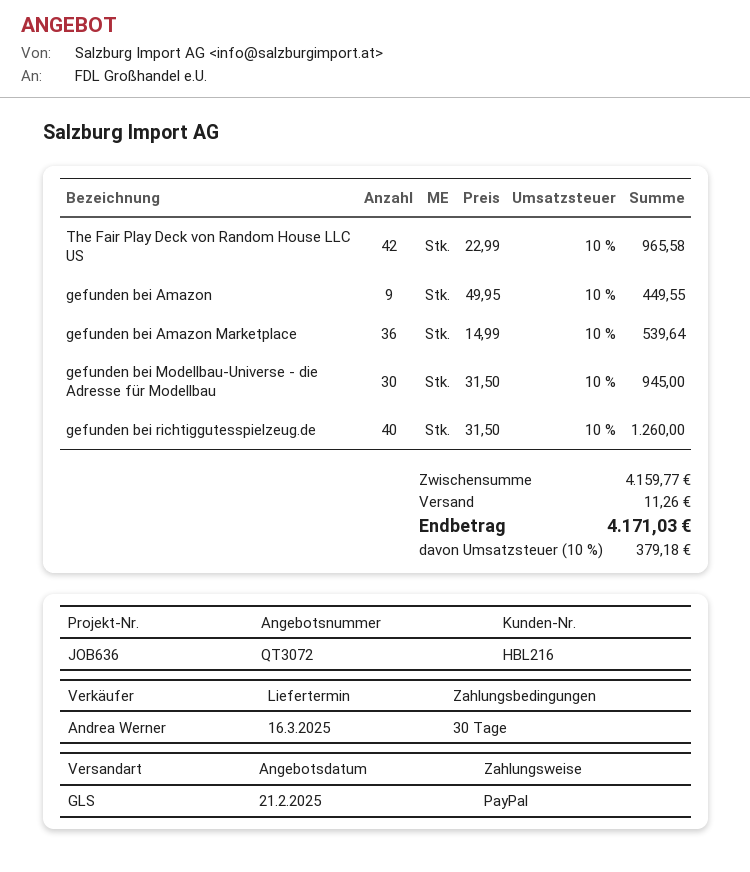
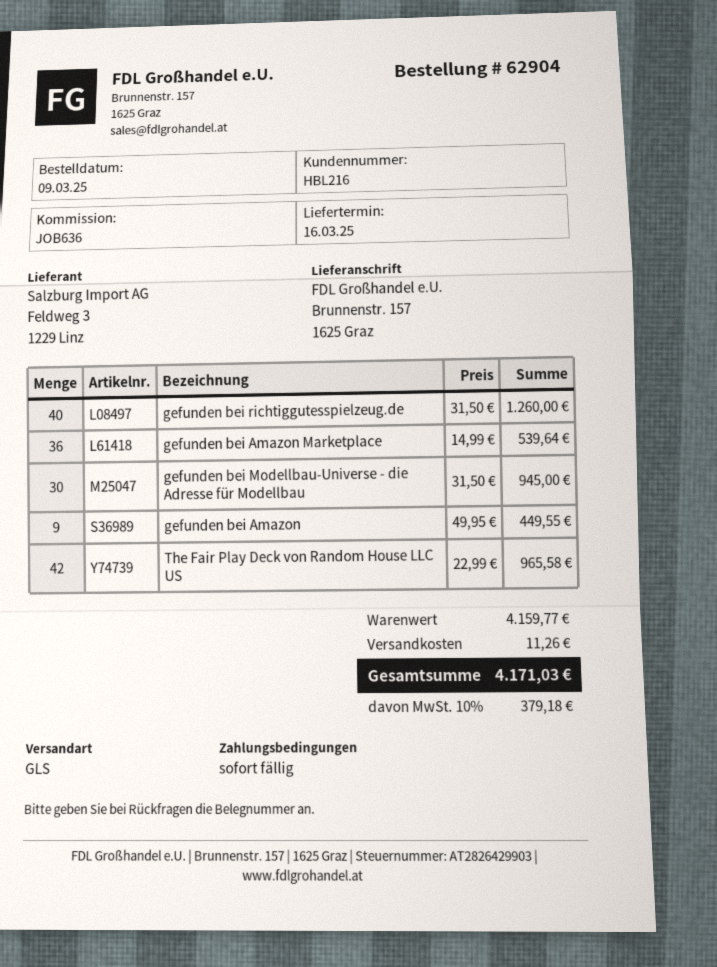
payment terms: 30 days -> on receipt

